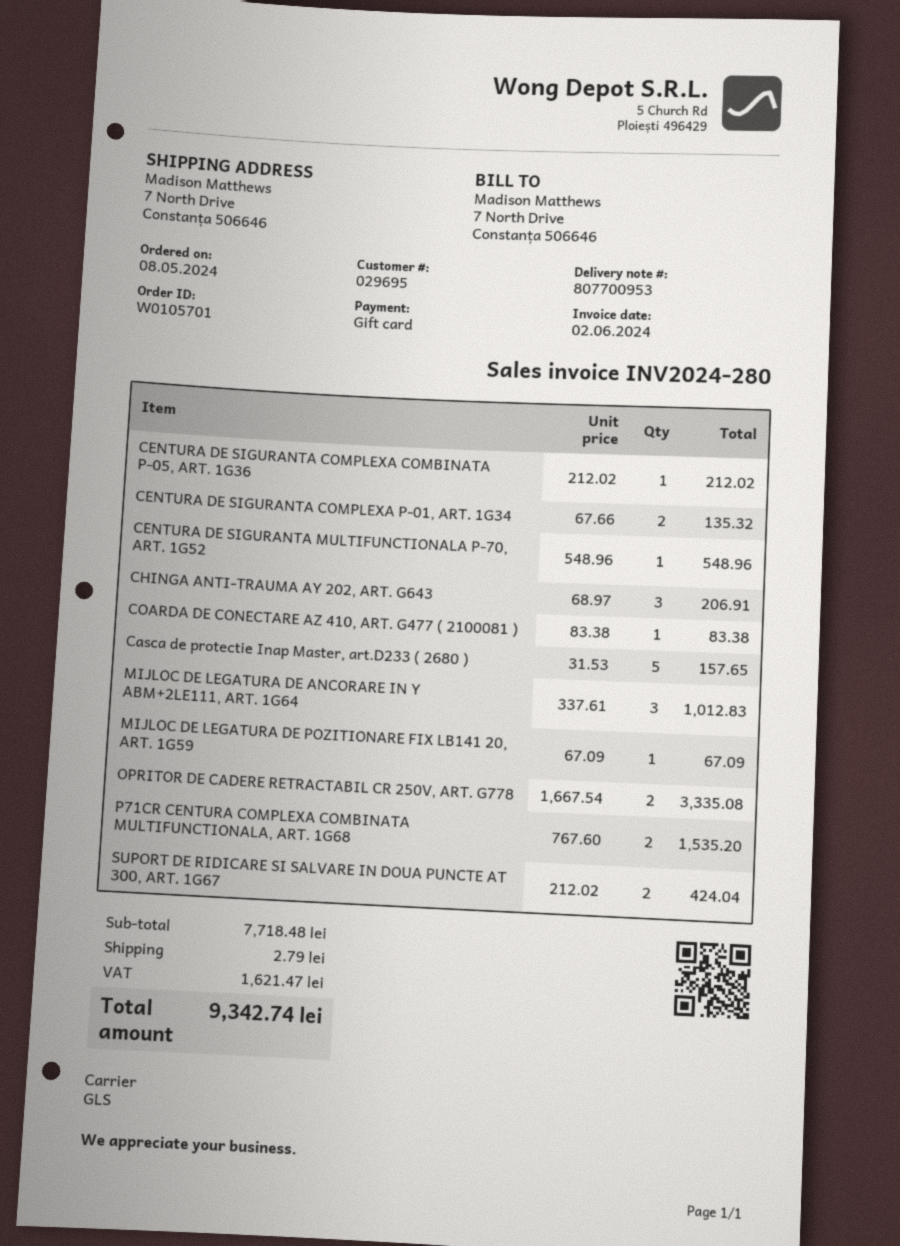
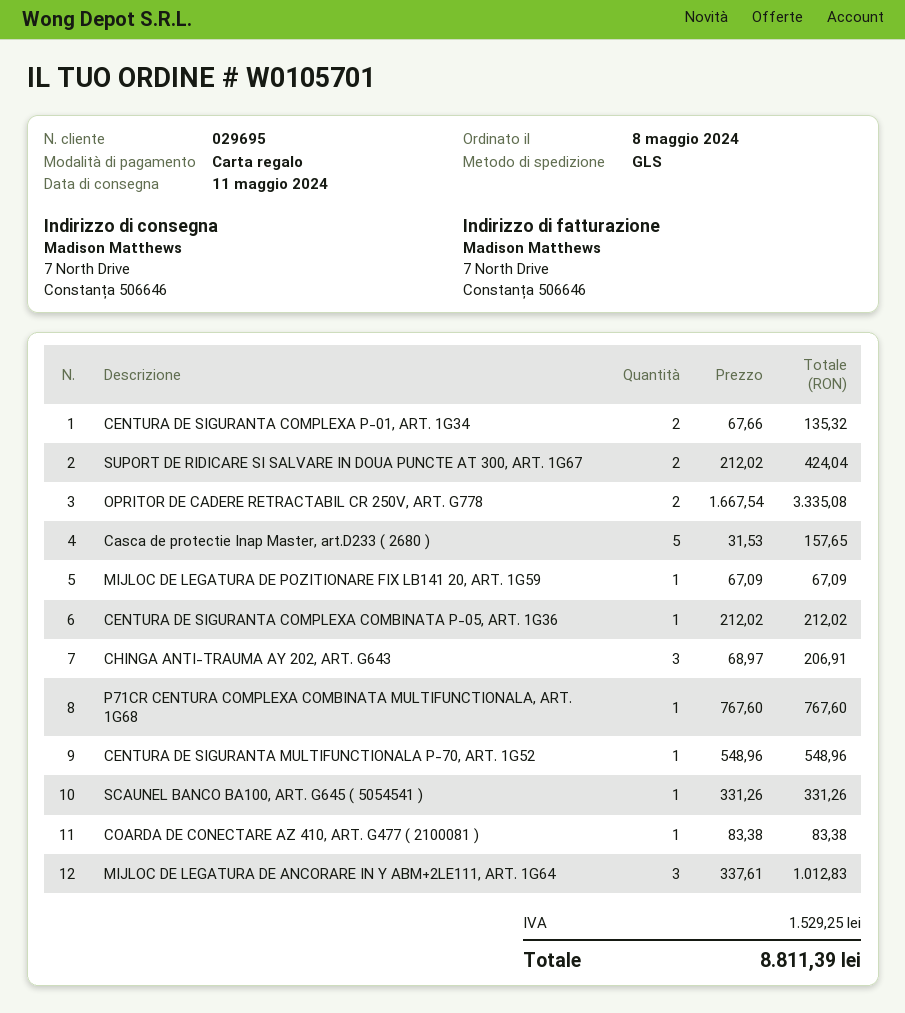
P71CR CENTURA COMPLEXA COMBINATA MULTIFUNCTIONALA, ART. 1G68: 2 x 767.60 = 1535.20 -> 1 x 767.60 = 767.60
SCAUNEL BANCO BA100, ART. G645 ( 5054541 ): none -> 1 x 331.26 = 331.26
shipping: 2.79 -> none
tax: 1621.47 -> 1529.25
total: 9342.74 -> 8811.39

